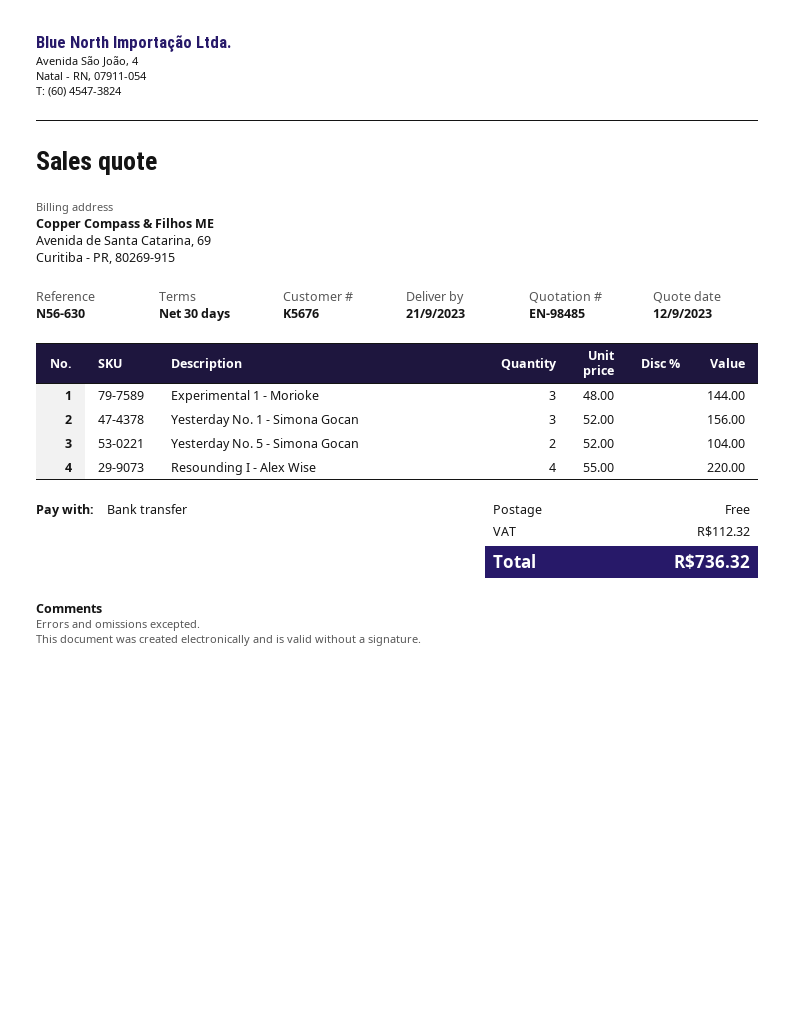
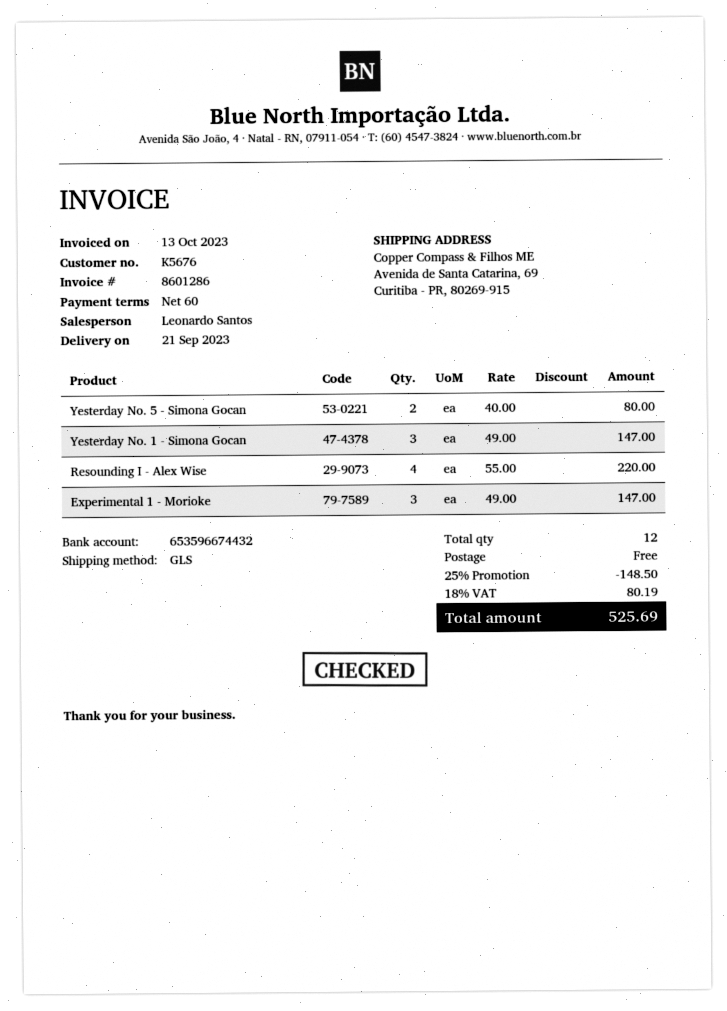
payment terms: 30 days -> 60 days
Experimental 1 - Morioke: 3 x 48.00 = 144.00 -> 3 x 49.00 = 147.00
Yesterday No. 1 - Simona Gocan: 3 x 52.00 = 156.00 -> 3 x 49.00 = 147.00
Yesterday No. 5 - Simona Gocan: 2 x 52.00 = 104.00 -> 2 x 40.00 = 80.00
discount: none -> 25% = 148.50
tax: 112.32 -> 80.19
total: 736.32 -> 525.69

